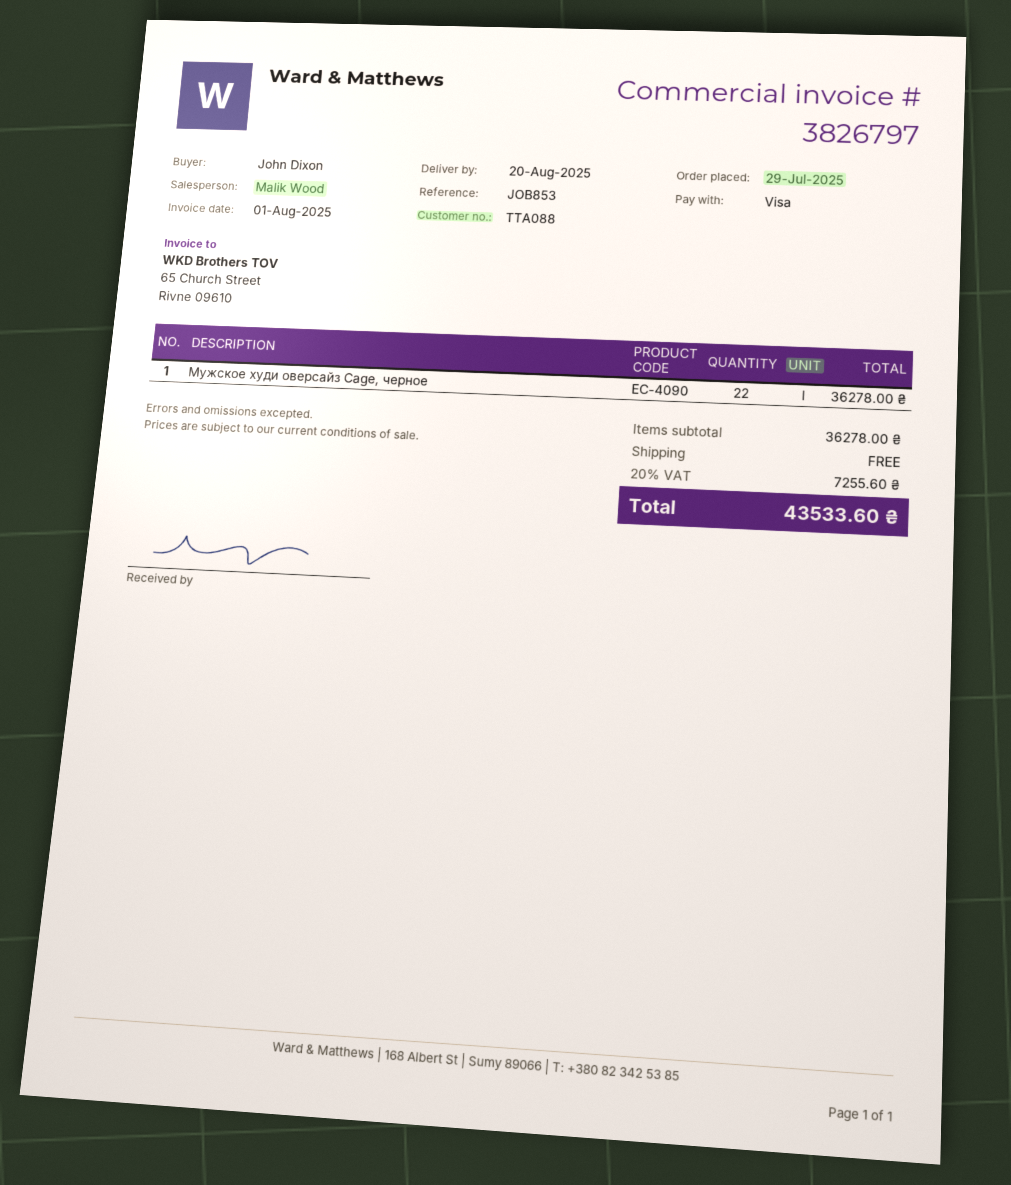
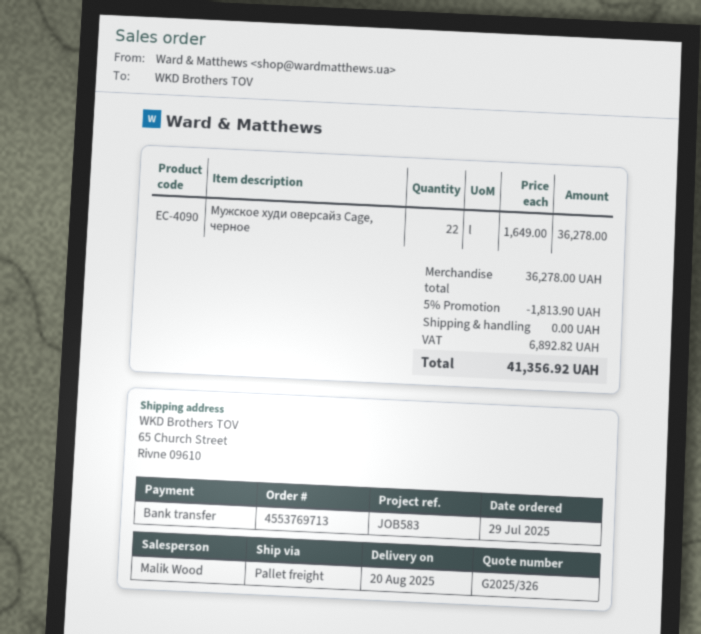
reference: JOB853 -> JOB583
payment method: Visa -> bank transfer
discount: none -> 5% = 1813.90
tax: 7255.60 -> 6892.82
total: 43533.60 -> 41356.92

